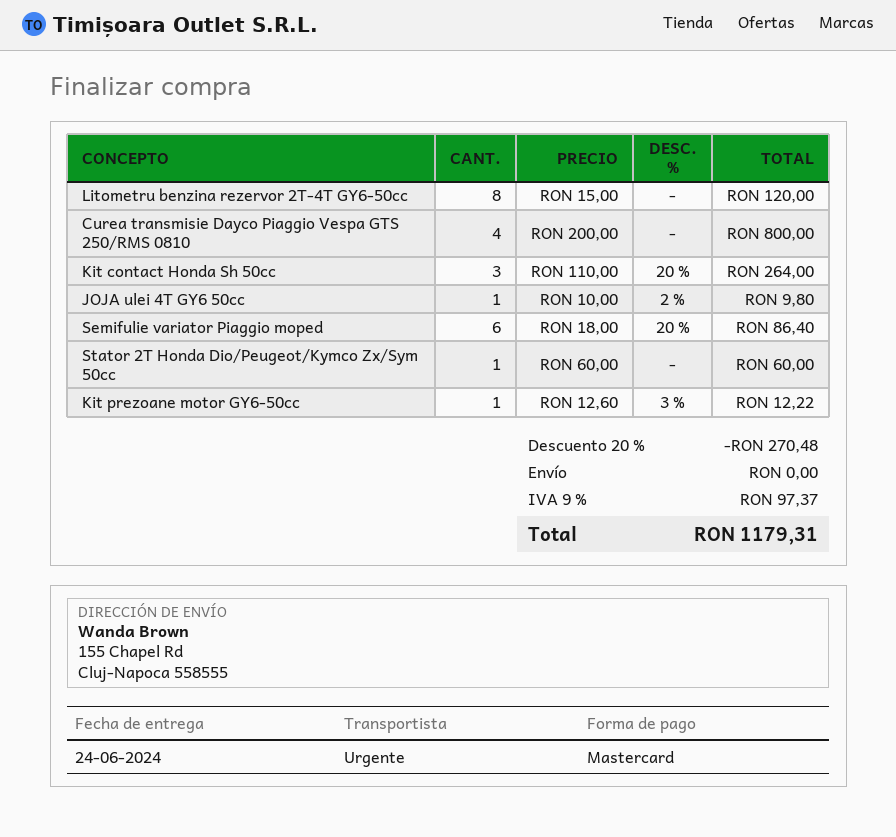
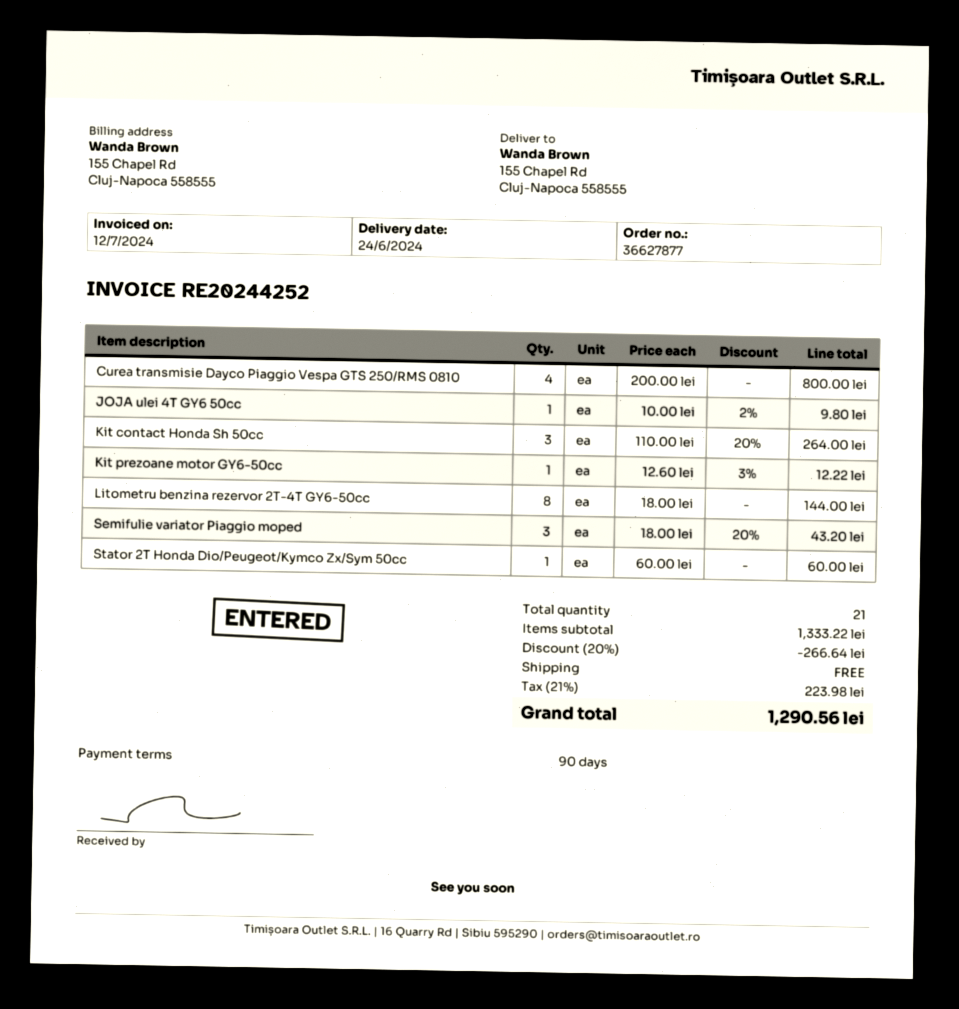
Litometru benzina rezervor 2T-4T GY6-50cc: 8 x 15.00 = 120.00 -> 8 x 18.00 = 144.00
Semifulie variator Piaggio moped: 6 x 18.00 - 20% = 86.40 -> 3 x 18.00 - 20% = 43.20
discount: 20% = 270.48 -> 20% = 266.64
tax: 9% = 97.37 -> 21% = 223.98
total: 1179.31 -> 1290.56

